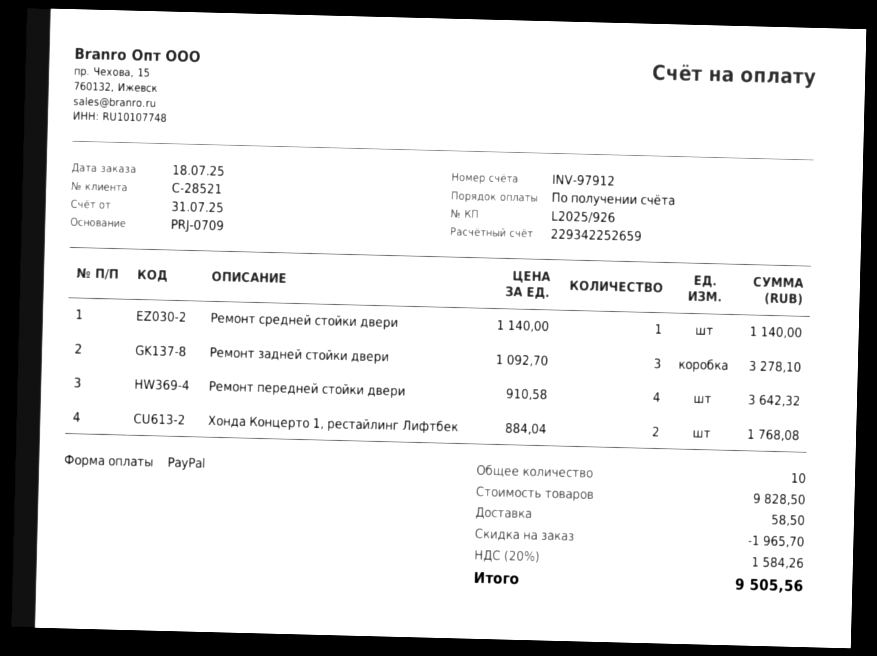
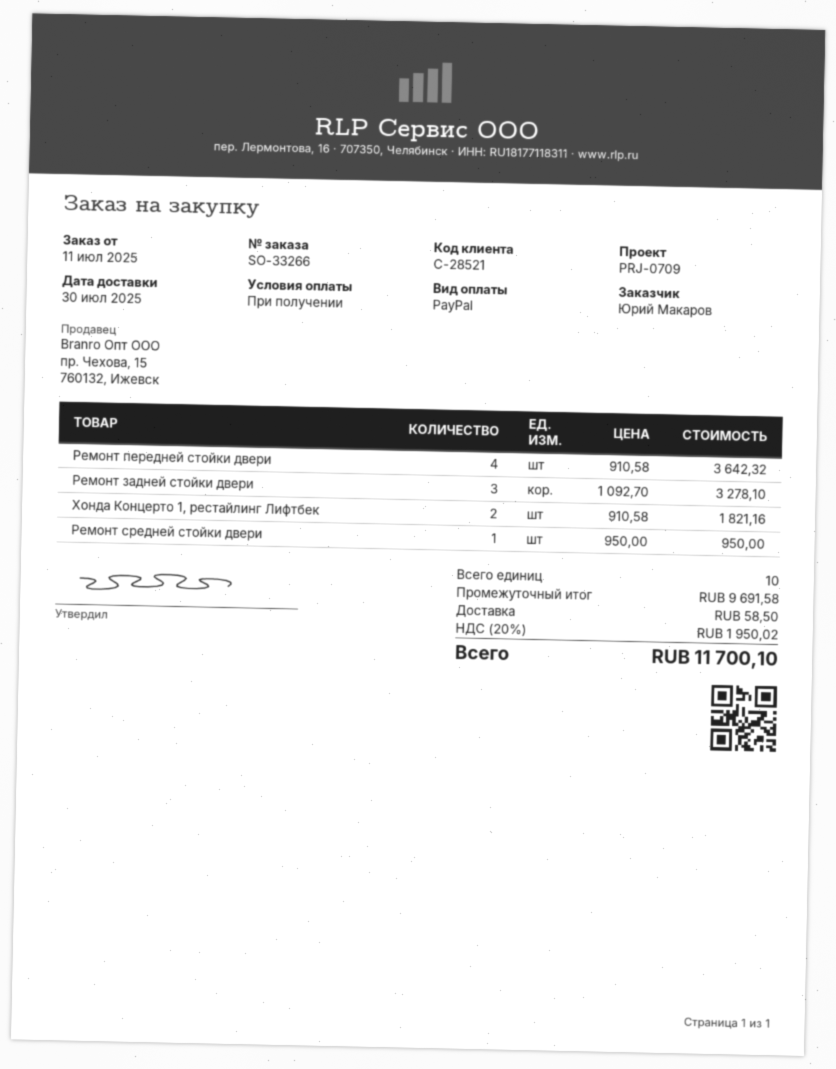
order date: 2025-07-18 -> 2025-07-11
Ремонт средней стойки двери: 1 x 1140.00 = 1140.00 -> 1 x 950.00 = 950.00
Хонда Концерто 1, рестайлинг Лифтбек: 2 x 884.04 = 1768.08 -> 2 x 910.58 = 1821.16
subtotal: 9828.50 -> 9691.58
discount: 1965.70 -> none
tax: 20% = 1584.26 -> 20% = 1950.02
total: 9505.56 -> 11700.10

